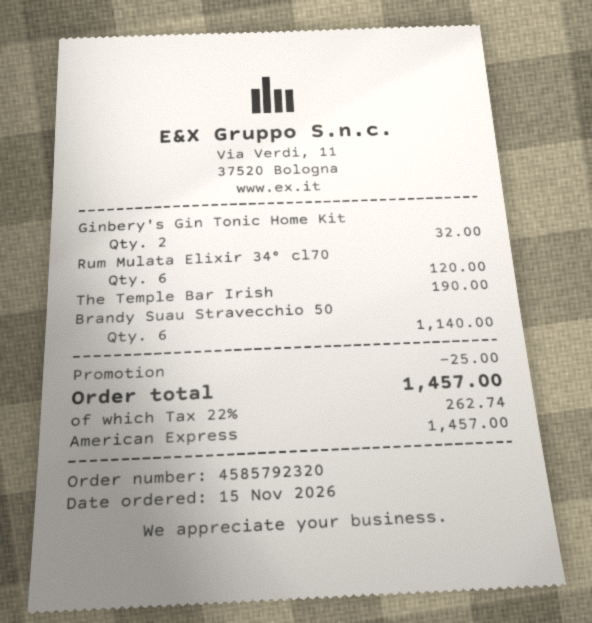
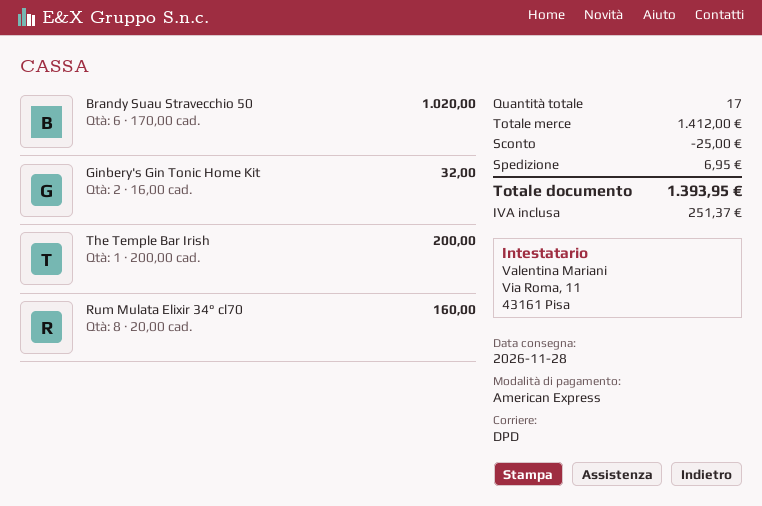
Rum Mulata Elixir 34° cl70: 6 for 120.00 -> 8 for 160.00
The Temple Bar Irish: 1 for 190.00 -> 1 for 200.00
Brandy Suau Stravecchio 50: 6 for 1140.00 -> 6 for 1020.00
shipping: none -> 6.95
tax: 262.74 -> 251.37
total: 1457.00 -> 1393.95

